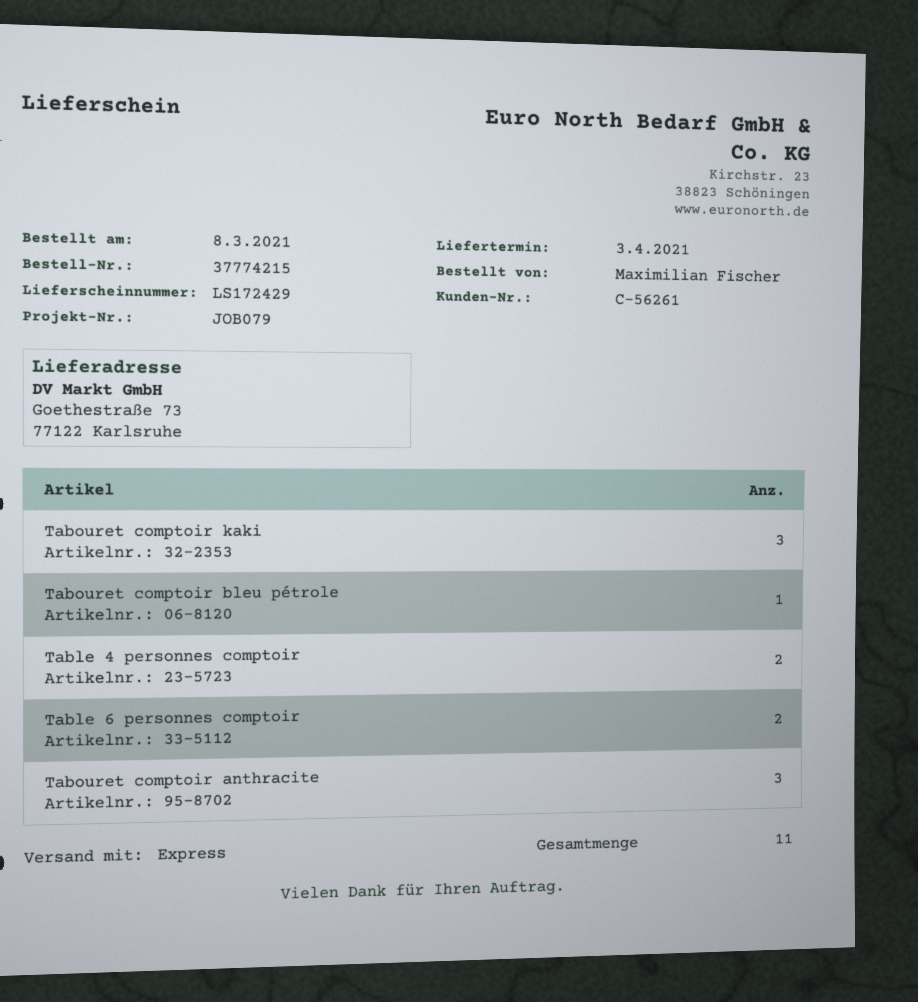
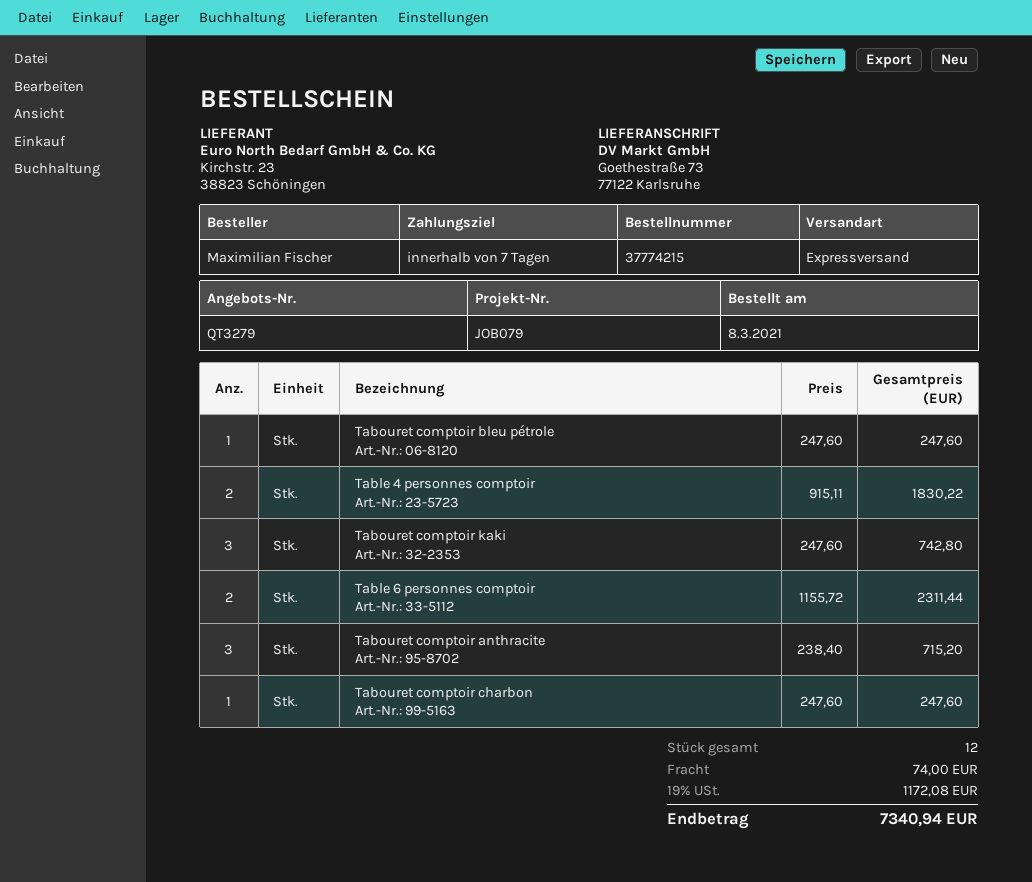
Tabouret comptoir charbon: none -> 1
total quantity: 11 -> 12

